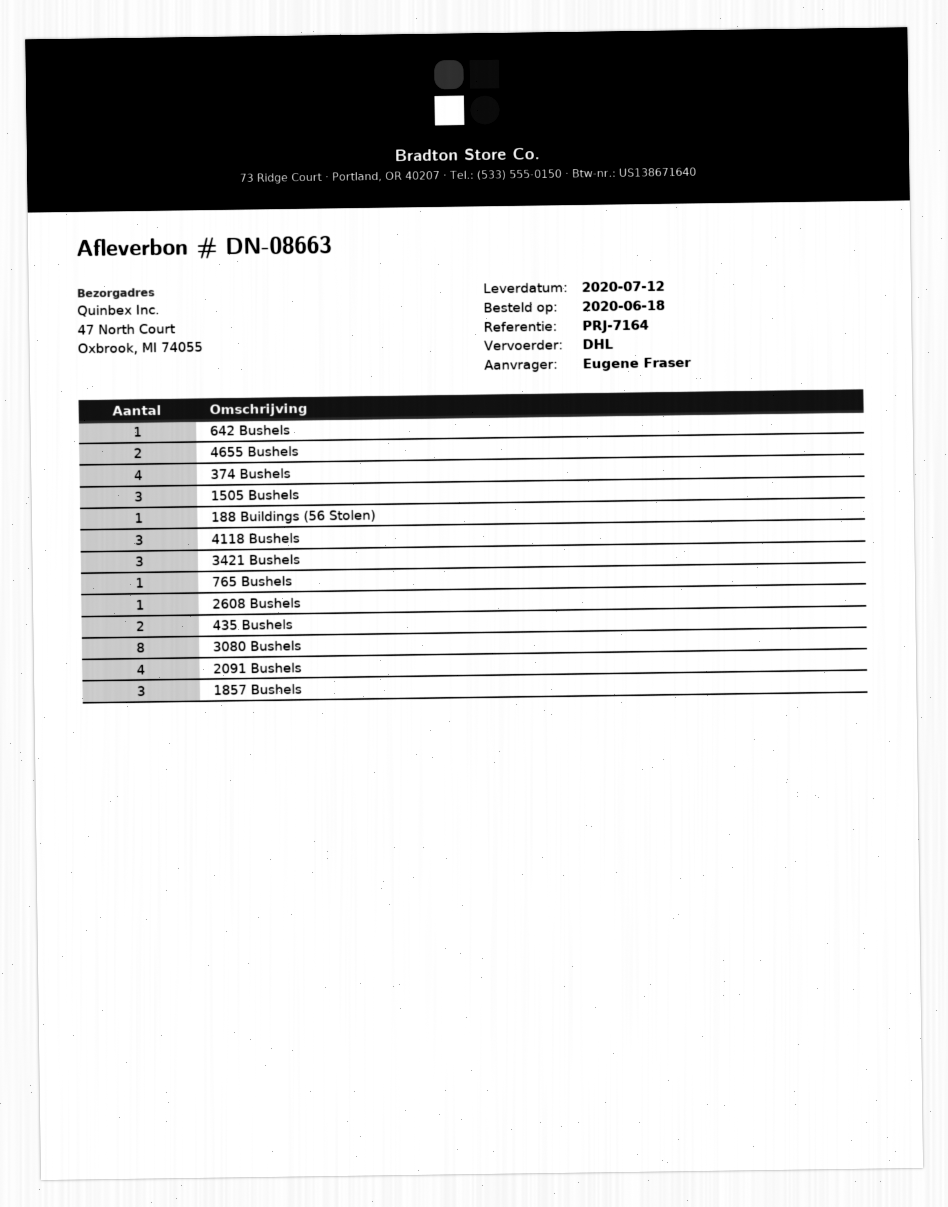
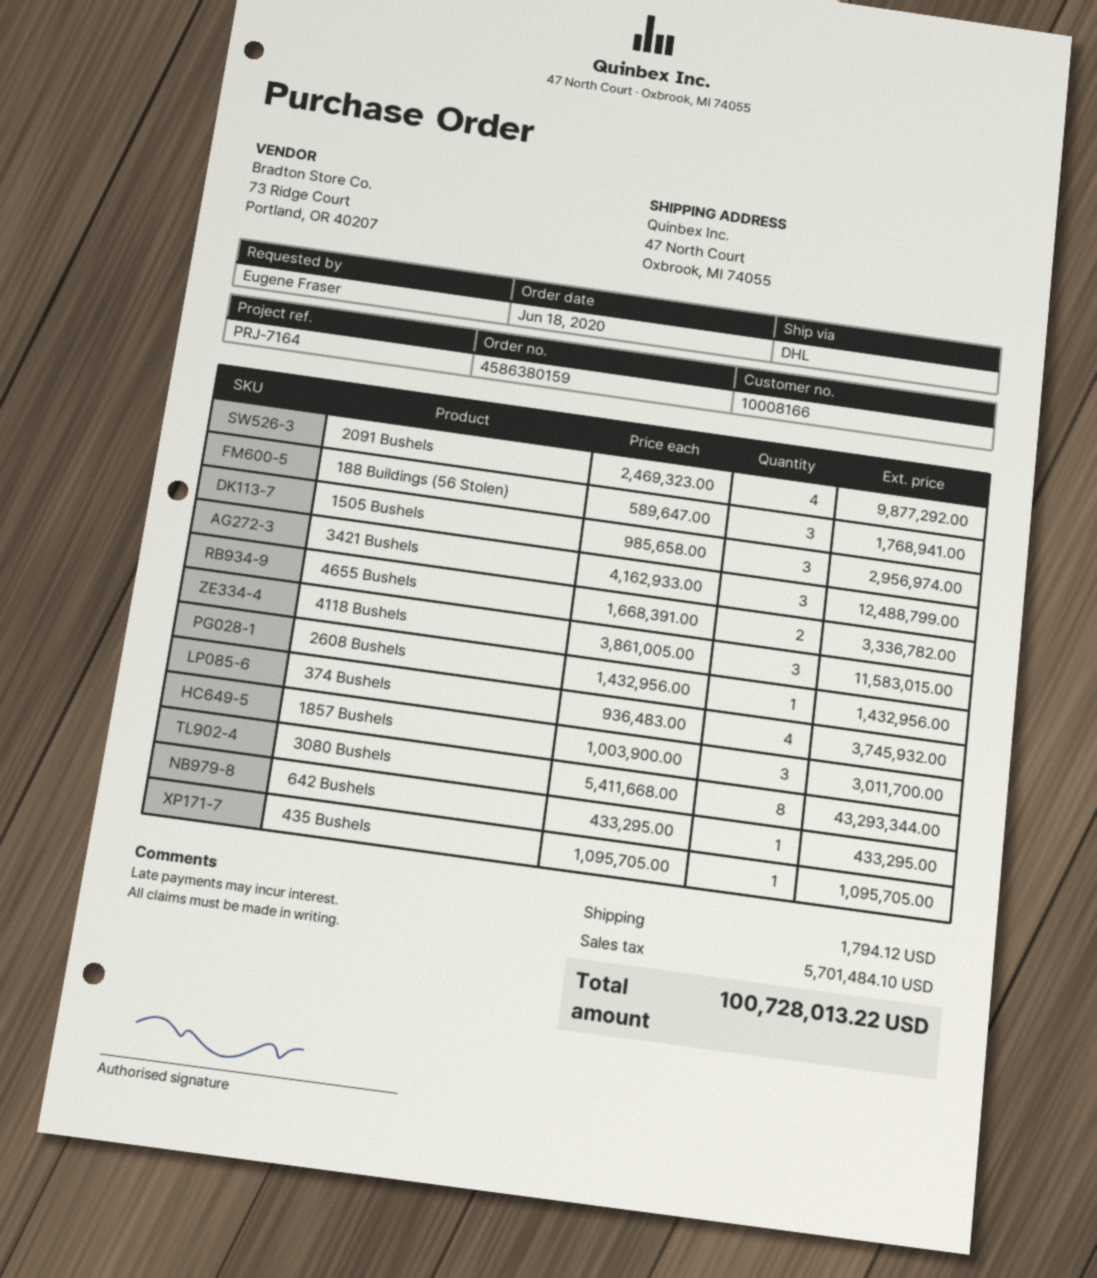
188 Buildings (56 Stolen): 1 -> 3
765 Bushels: 1 -> none
435 Bushels: 2 -> 1

